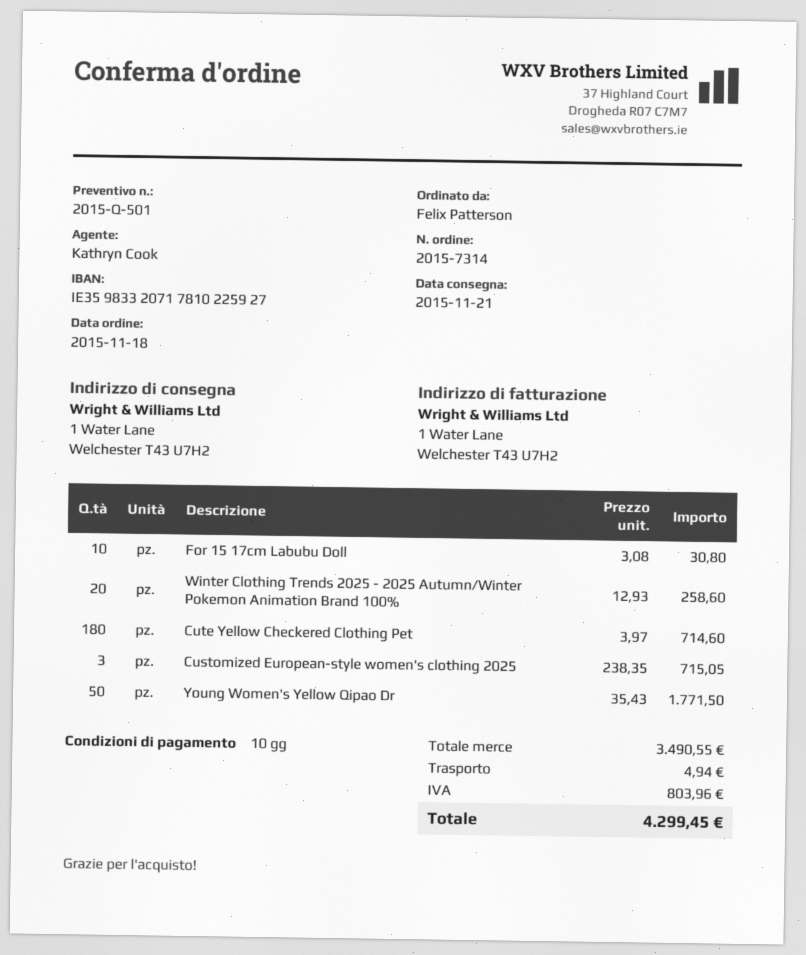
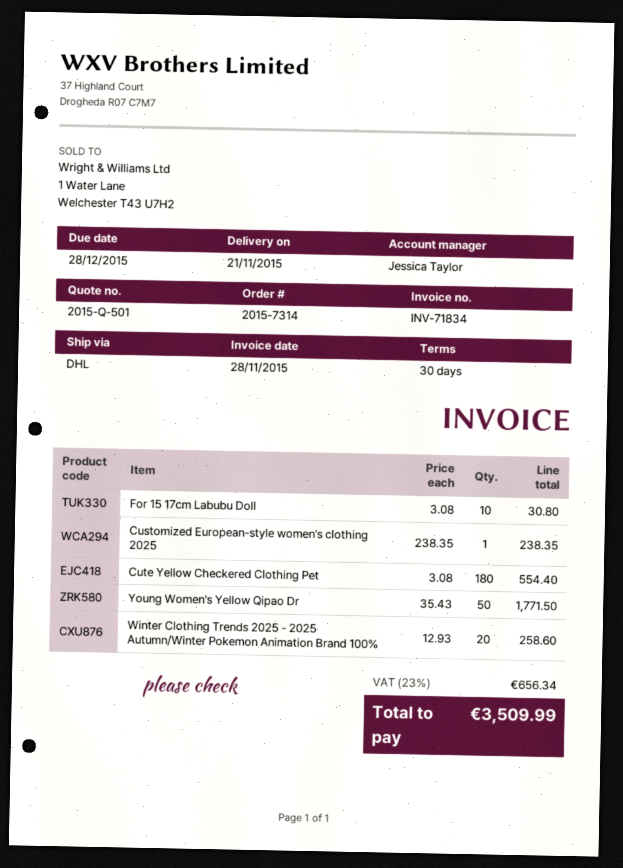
payment terms: 10 days -> 30 days
sales rep: Kathryn Cook -> Jessica Taylor
Cute Yellow Checkered Clothing Pet: 180 x 3.97 = 714.60 -> 180 x 3.08 = 554.40
Customized European-style women's clothing 2025: 3 x 238.35 = 715.05 -> 1 x 238.35 = 238.35
shipping: 4.94 -> none
tax: 803.96 -> 656.34
total: 4299.45 -> 3509.99

